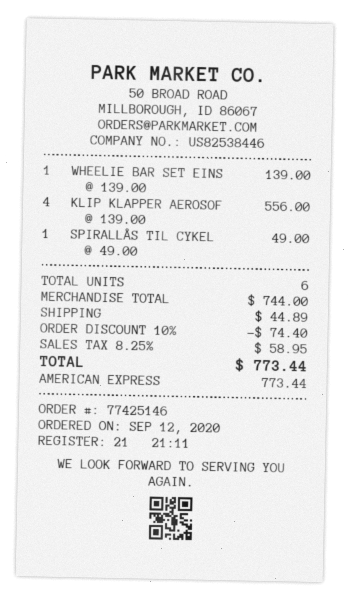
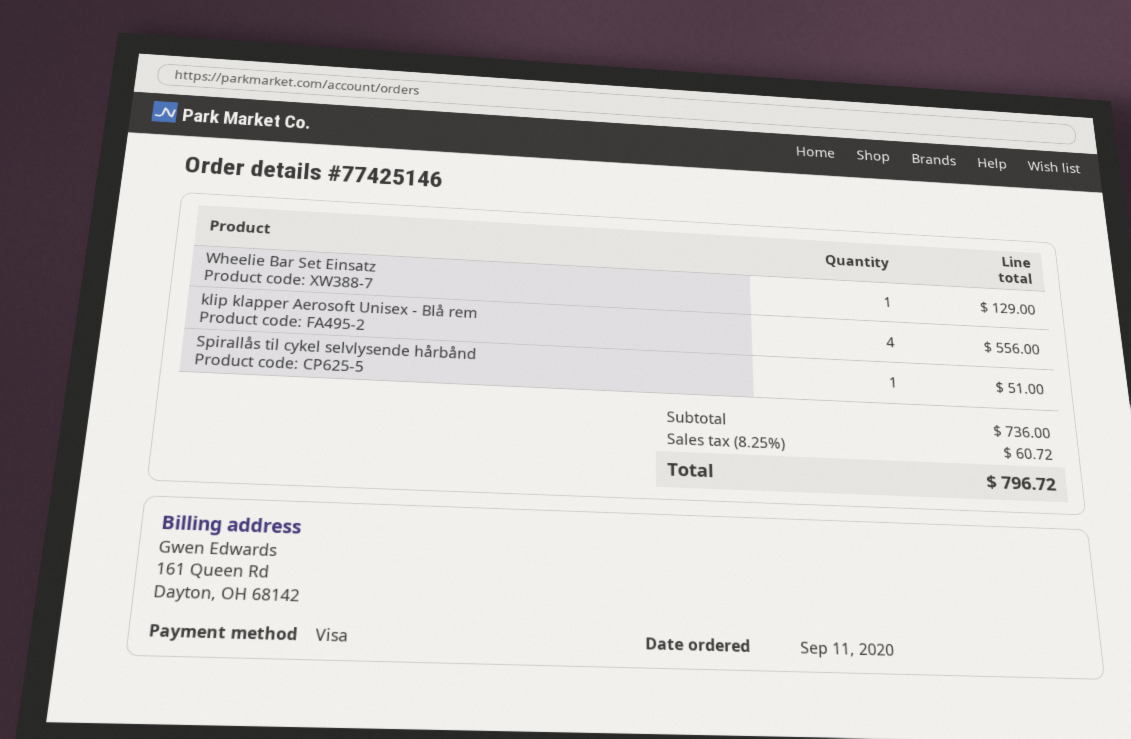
order date: 2020-09-12 -> 2020-09-11
payment method: American Express -> Visa
WHEELIE BAR SET EINS: 1 for 139.00 -> 1 for 129.00
SPIRALLÅS TIL CYKEL: 1 for 49.00 -> 1 for 51.00
subtotal: 744.00 -> 736.00
discount: 10% = 74.40 -> none
shipping: 44.89 -> none
tax: 8.25% = 58.95 -> 8.25% = 60.72
total: 773.44 -> 796.72

